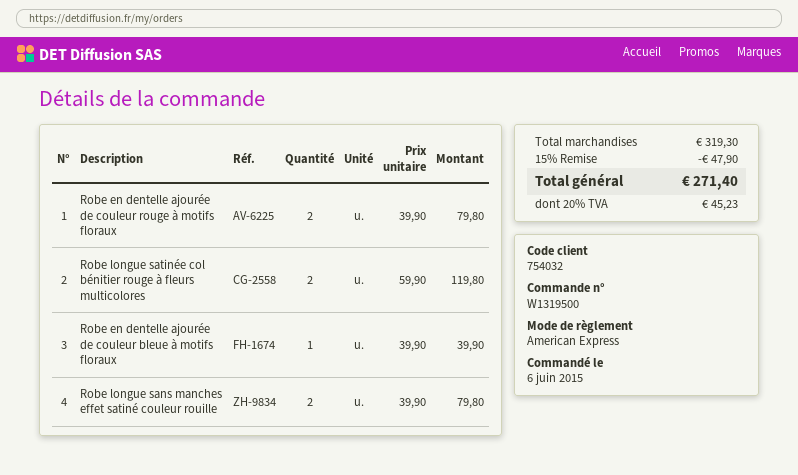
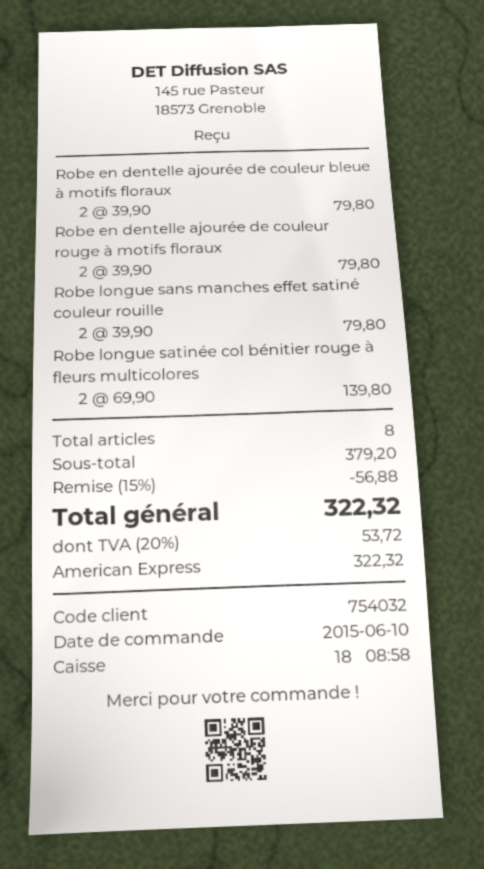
order date: 2015-06-06 -> 2015-06-10
Robe longue satinée col bénitier rouge à fleurs multicolores: 2 x 59.90 = 119.80 -> 2 x 69.90 = 139.80
Robe en dentelle ajourée de couleur bleue à motifs floraux: 1 x 39.90 = 39.90 -> 2 x 39.90 = 79.80
subtotal: 319.30 -> 379.20
discount: 15% = 47.90 -> 15% = 56.88
tax: 20% = 45.23 -> 20% = 53.72
total: 271.40 -> 322.32

